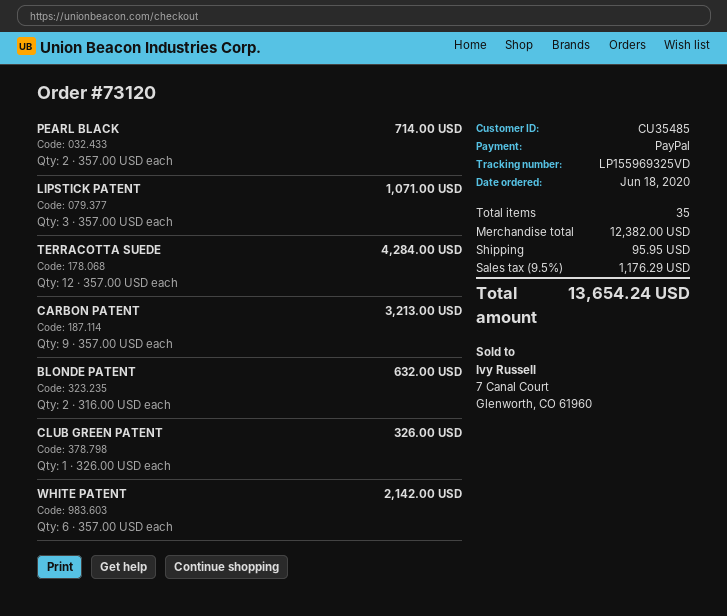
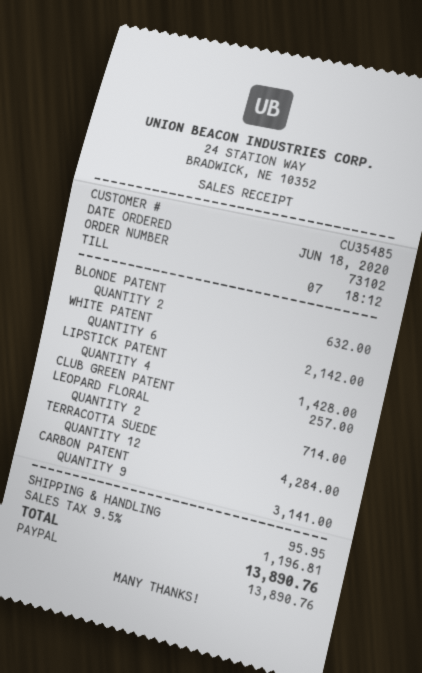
order number: 73120 -> 73102
PEARL BLACK: 2 for 714.00 -> none
LIPSTICK PATENT: 3 for 1071.00 -> 4 for 1428.00
CARBON PATENT: 9 for 3213.00 -> 9 for 3141.00
CLUB GREEN PATENT: 1 for 326.00 -> 1 for 257.00
LEOPARD FLORAL: none -> 2 for 714.00
tax: 9.5% = 1176.29 -> 9.5% = 1196.81
total: 13654.24 -> 13890.76

